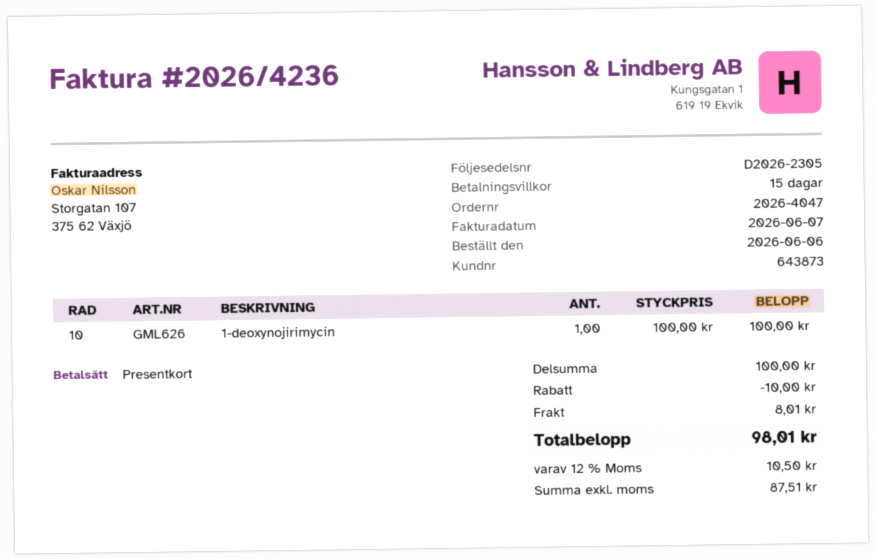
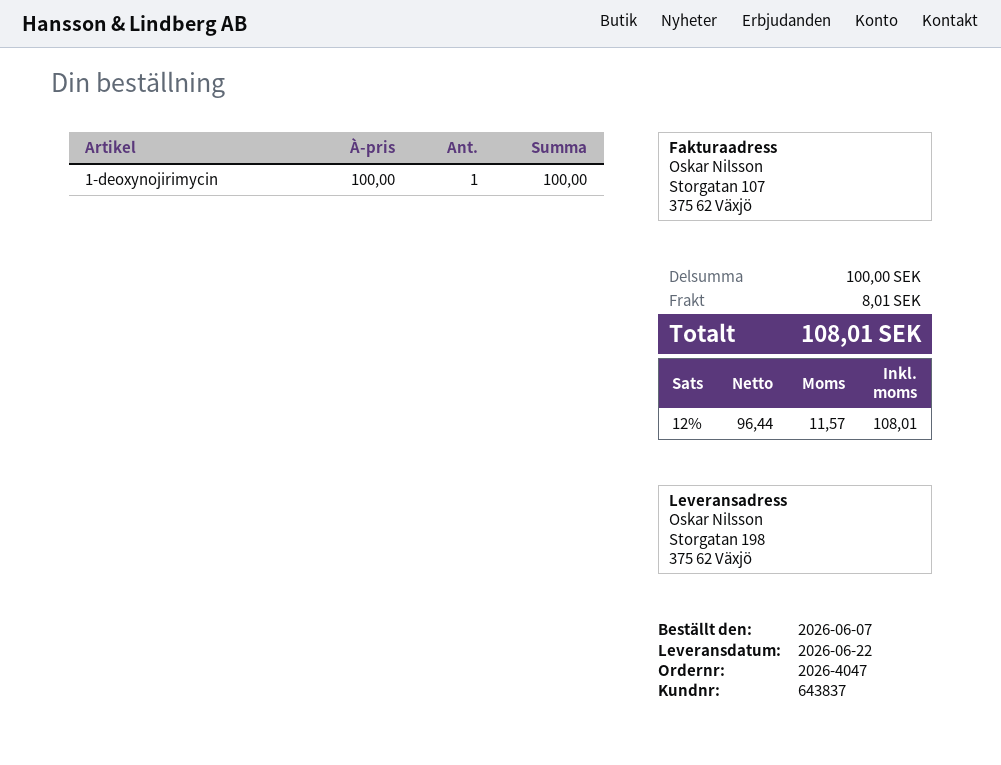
order date: 2026-06-06 -> 2026-06-07
customer number: 643873 -> 643837
discount: 10.00 -> none
net: 87.51 -> 96.44
tax: 12% = 10.50 -> 12% = 11.57
total: 98.01 -> 108.01

